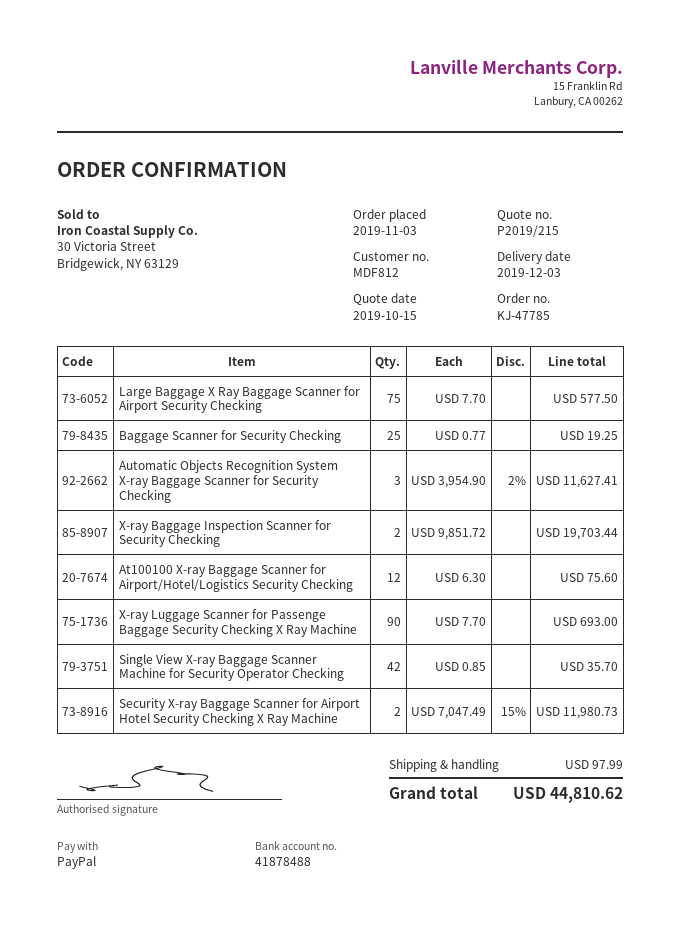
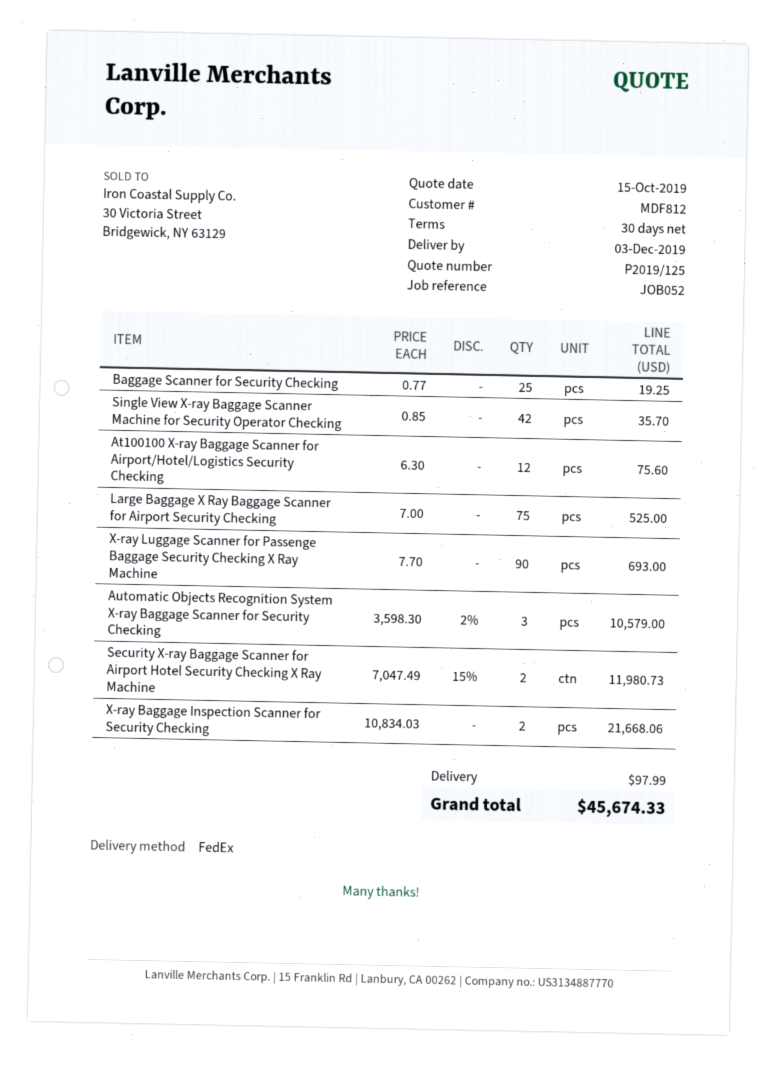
quote number: P2019/215 -> P2019/125
Large Baggage X Ray Baggage Scanner for Airport Security Checking: 75 x 7.70 = 577.50 -> 75 x 7.00 = 525.00
Automatic Objects Recognition System X-ray Baggage Scanner for Security Checking: 3 x 3954.90 - 2% = 11627.41 -> 3 x 3598.30 - 2% = 10579.00
X-ray Baggage Inspection Scanner for Security Checking: 2 x 9851.72 = 19703.44 -> 2 x 10834.03 = 21668.06
total: 44810.62 -> 45674.33

